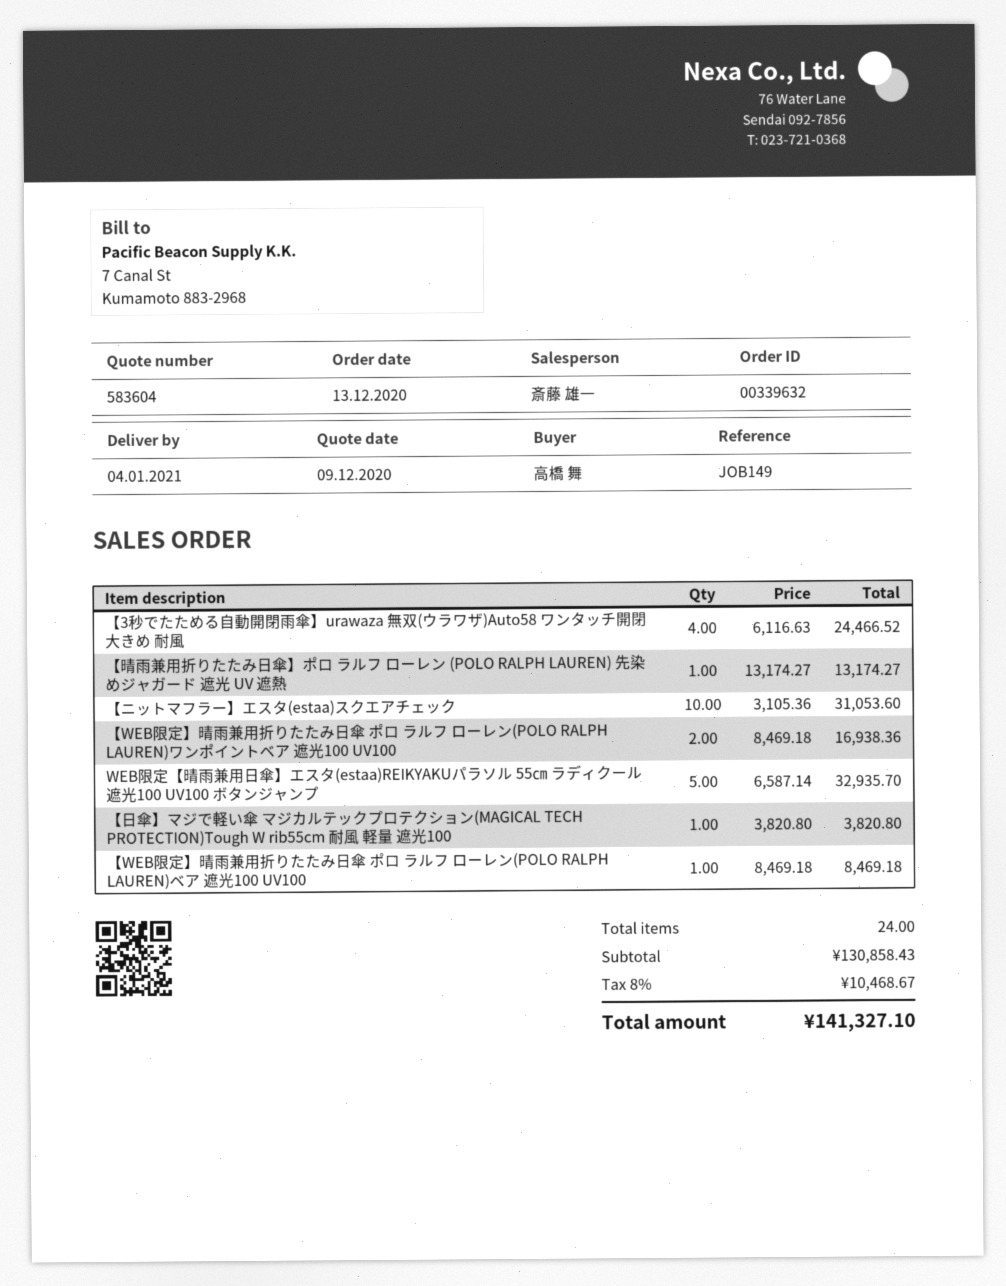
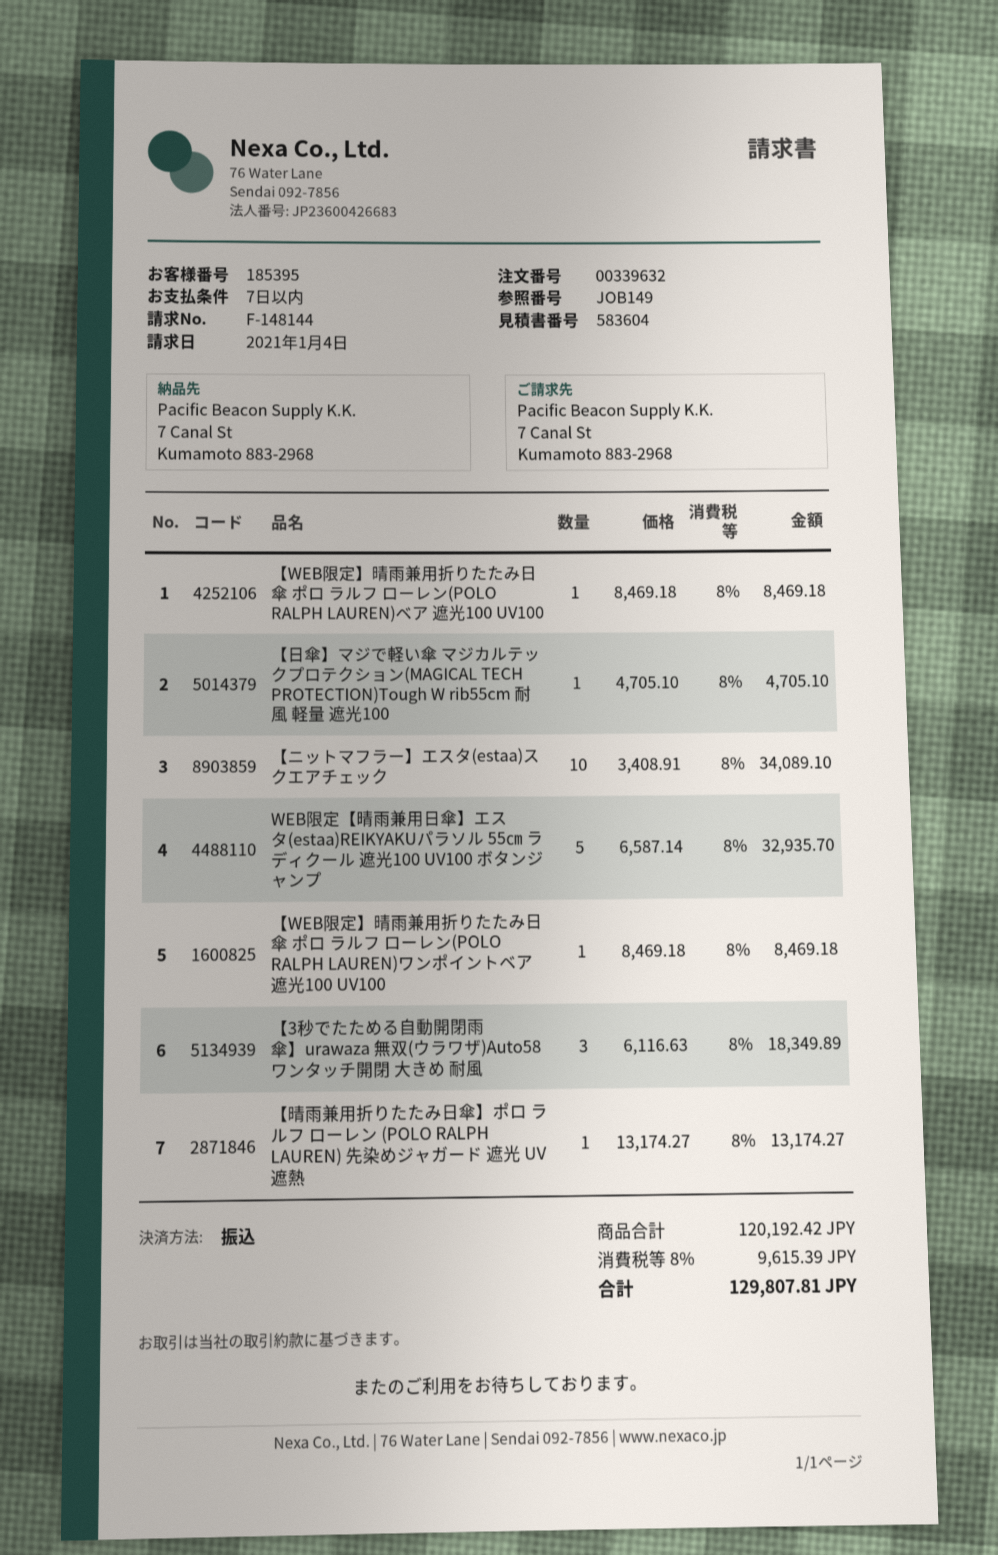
【3秒でたためる自動開閉雨傘】urawaza 無双(ウラワザ)Auto58 ワンタッチ開閉 大きめ 耐風: 4 x 6116.63 = 24466.52 -> 3 x 6116.63 = 18349.89
【ニットマフラー】エスタ(estaa)スクエアチェック: 10 x 3105.36 = 31053.60 -> 10 x 3408.91 = 34089.10
【WEB限定】晴雨兼用折りたたみ日傘 ポロ ラルフ ローレン(POLO RALPH LAUREN)ワンポイントベア 遮光100 UV100: 2 x 8469.18 = 16938.36 -> 1 x 8469.18 = 8469.18
【日傘】マジで軽い傘 マジカルテックプロテクション(MAGICAL TECH PROTECTION)Tough W rib55cm 耐風 軽量 遮光100: 1 x 3820.80 = 3820.80 -> 1 x 4705.10 = 4705.10
subtotal: 130858.43 -> 120192.42
tax: 8% = 10468.67 -> 8% = 9615.39
total: 141327.10 -> 129807.81

